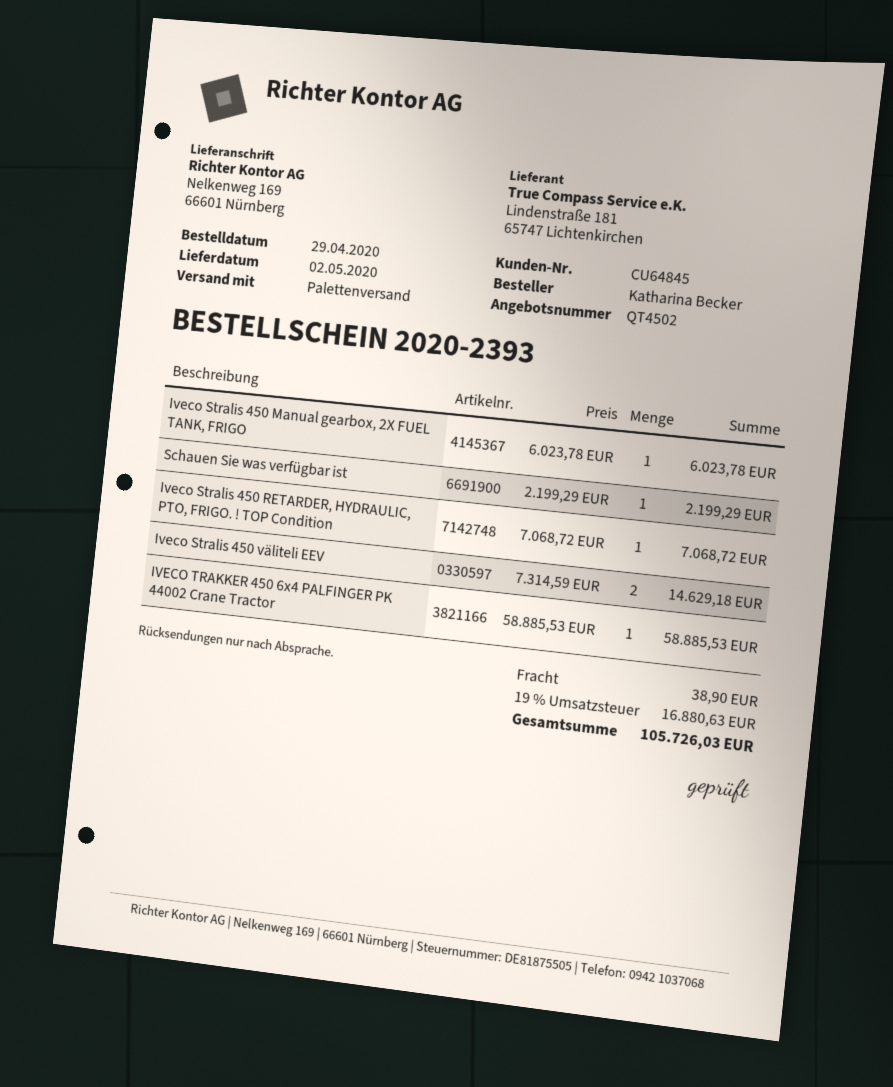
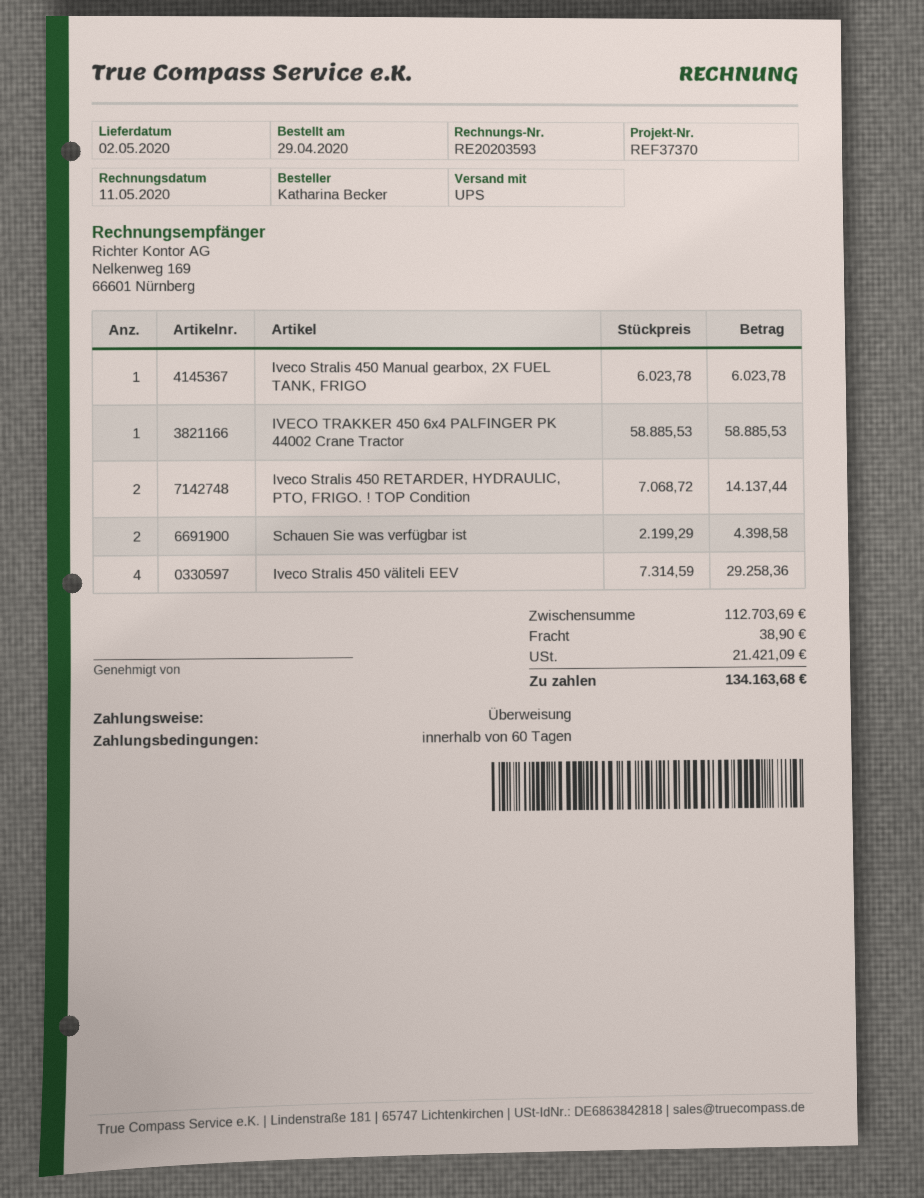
shipping method: pallet freight -> UPS
Schauen Sie was verfügbar ist: 1 x 2199.29 = 2199.29 -> 2 x 2199.29 = 4398.58
Iveco Stralis 450 RETARDER, HYDRAULIC, PTO, FRIGO. ! TOP Condition: 1 x 7068.72 = 7068.72 -> 2 x 7068.72 = 14137.44
Iveco Stralis 450 väliteli EEV: 2 x 7314.59 = 14629.18 -> 4 x 7314.59 = 29258.36
tax: 16880.63 -> 21421.09
total: 105726.03 -> 134163.68

